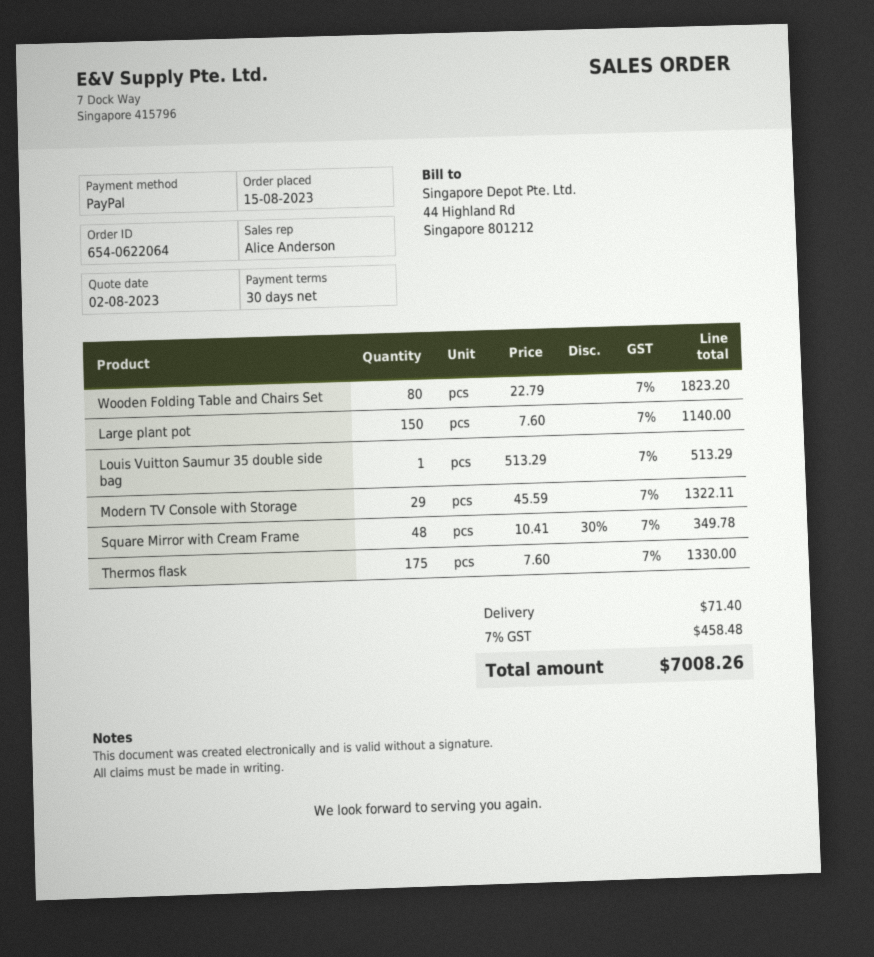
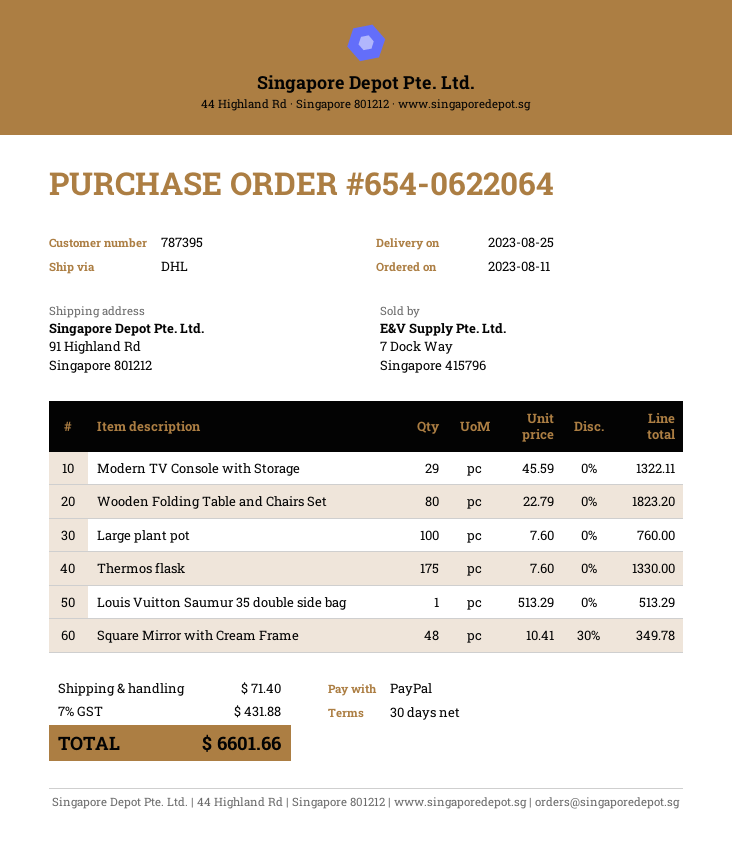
order date: 2023-08-15 -> 2023-08-11
Large plant pot: 150 x 7.60 = 1140.00 -> 100 x 7.60 = 760.00
tax: 7% = 458.48 -> 7% = 431.88
total: 7008.26 -> 6601.66

